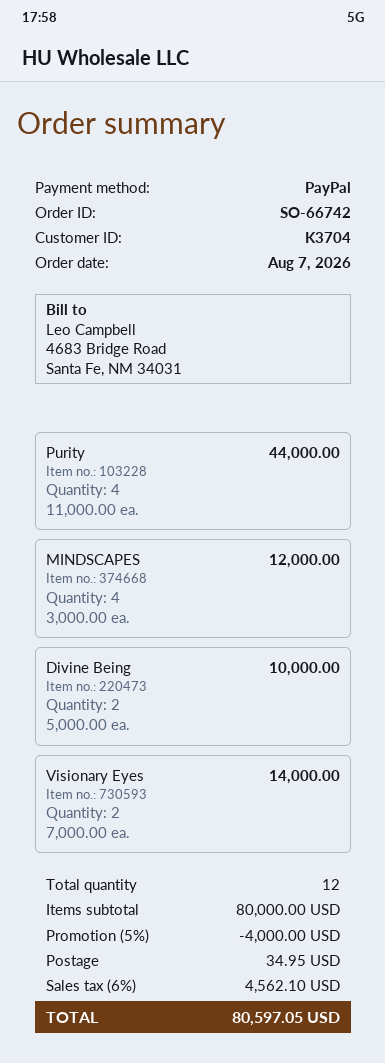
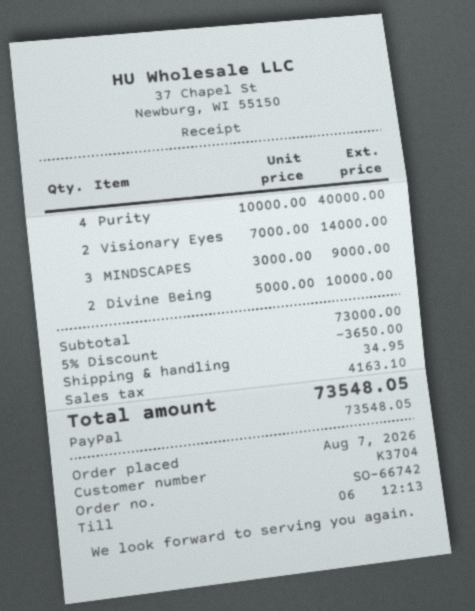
Purity: 4 x 11000.00 = 44000.00 -> 4 x 10000.00 = 40000.00
MINDSCAPES: 4 x 3000.00 = 12000.00 -> 3 x 3000.00 = 9000.00
subtotal: 80000.00 -> 73000.00
discount: 5% = 4000.00 -> 5% = 3650.00
tax: 4562.10 -> 4163.10
total: 80597.05 -> 73548.05

